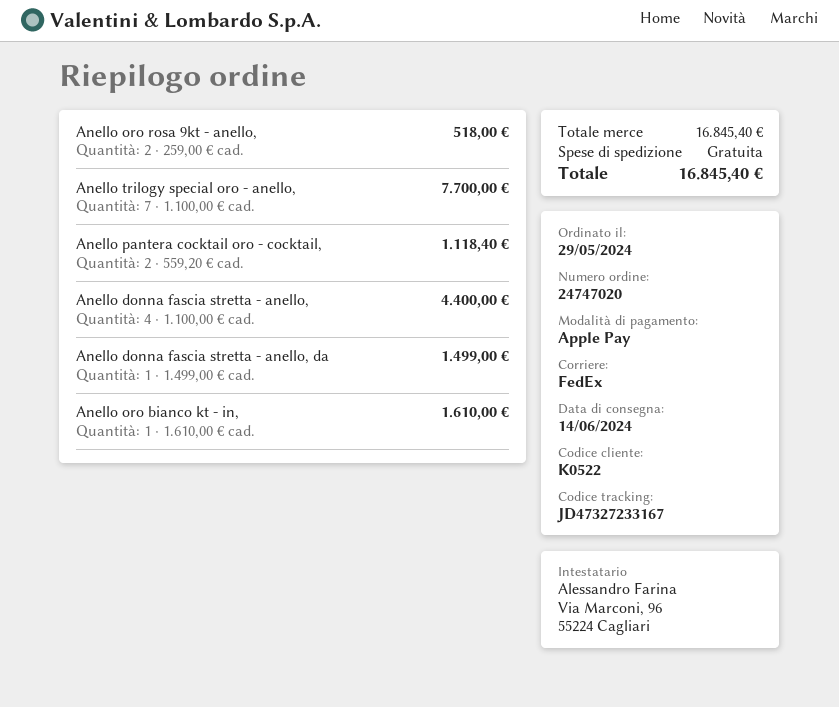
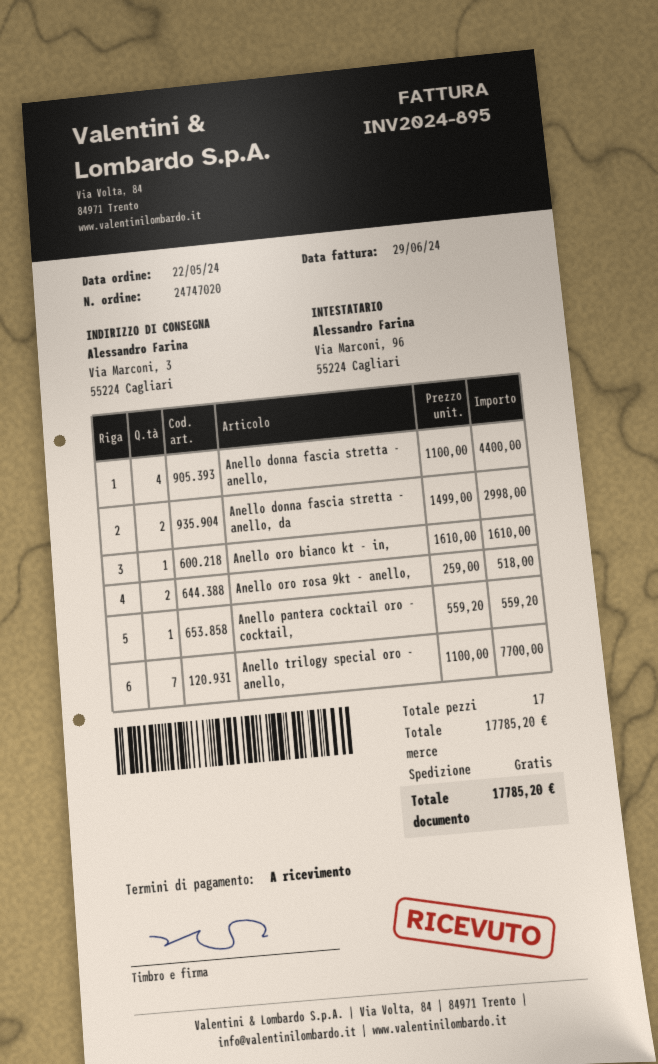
order date: 2024-05-29 -> 2024-05-22
Anello pantera cocktail oro - cocktail,: 2 x 559.20 = 1118.40 -> 1 x 559.20 = 559.20
Anello donna fascia stretta - anello, da: 1 x 1499.00 = 1499.00 -> 2 x 1499.00 = 2998.00
subtotal: 16845.40 -> 17785.20
total: 16845.40 -> 17785.20

